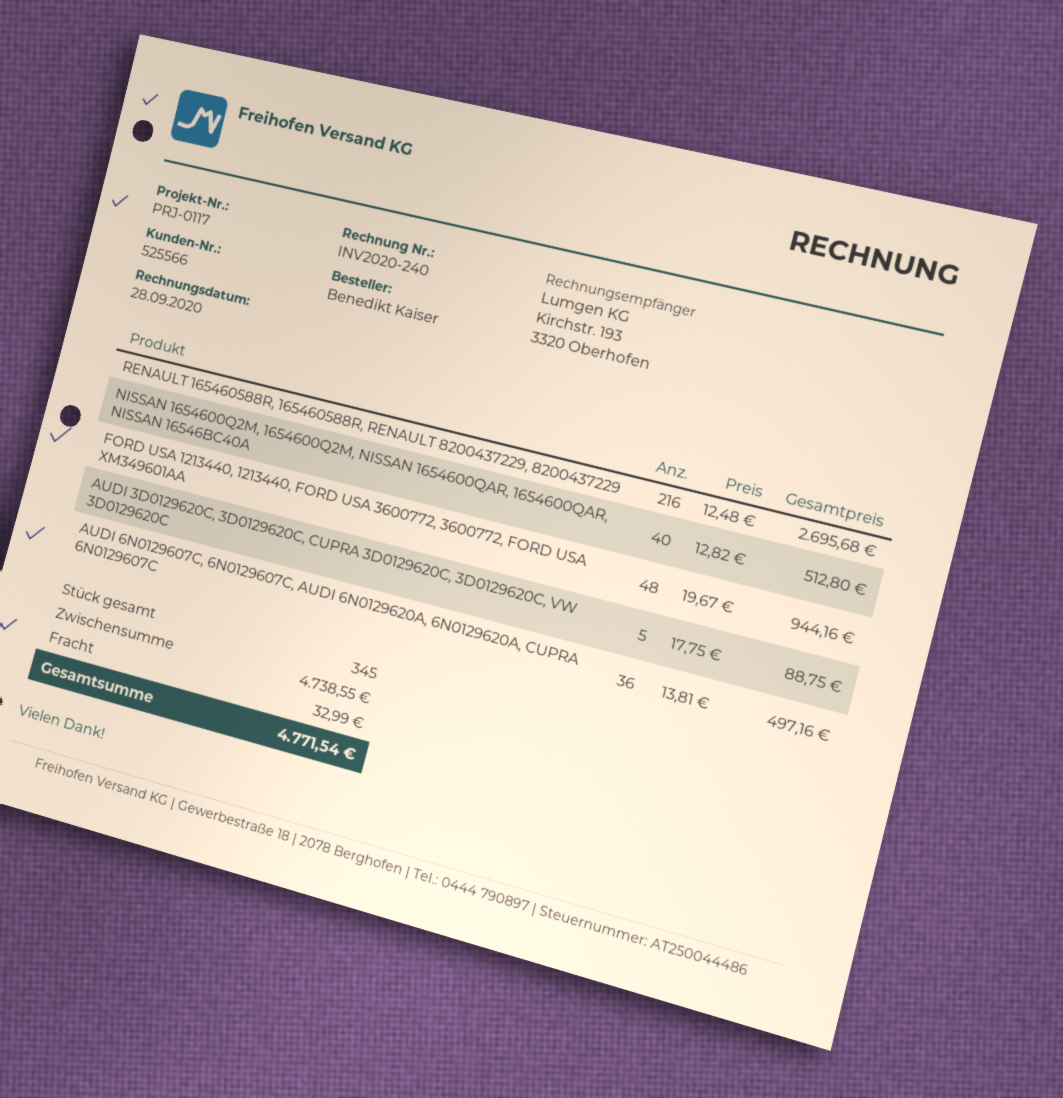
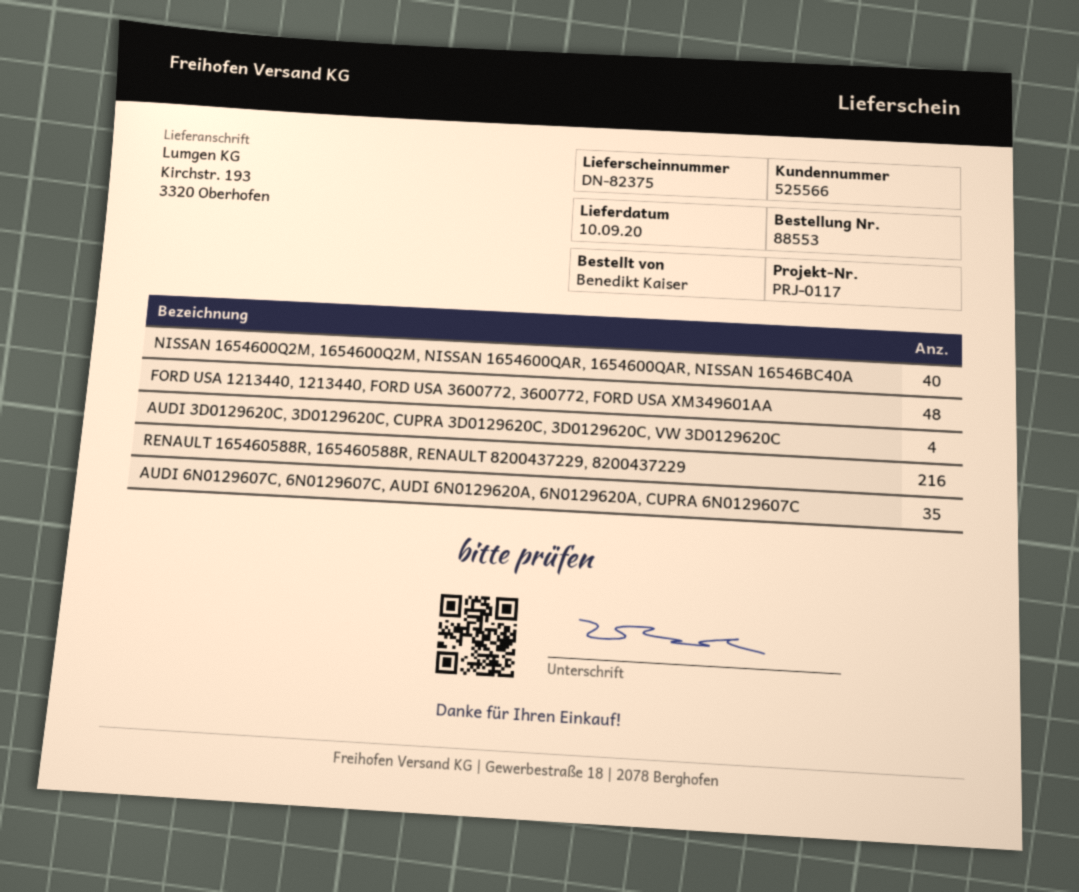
AUDI 3D0129620C, 3D0129620C, CUPRA 3D0129620C, 3D0129620C, VW 3D0129620C: 5 -> 4
AUDI 6N0129607C, 6N0129607C, AUDI 6N0129620A, 6N0129620A, CUPRA 6N0129607C: 36 -> 35

